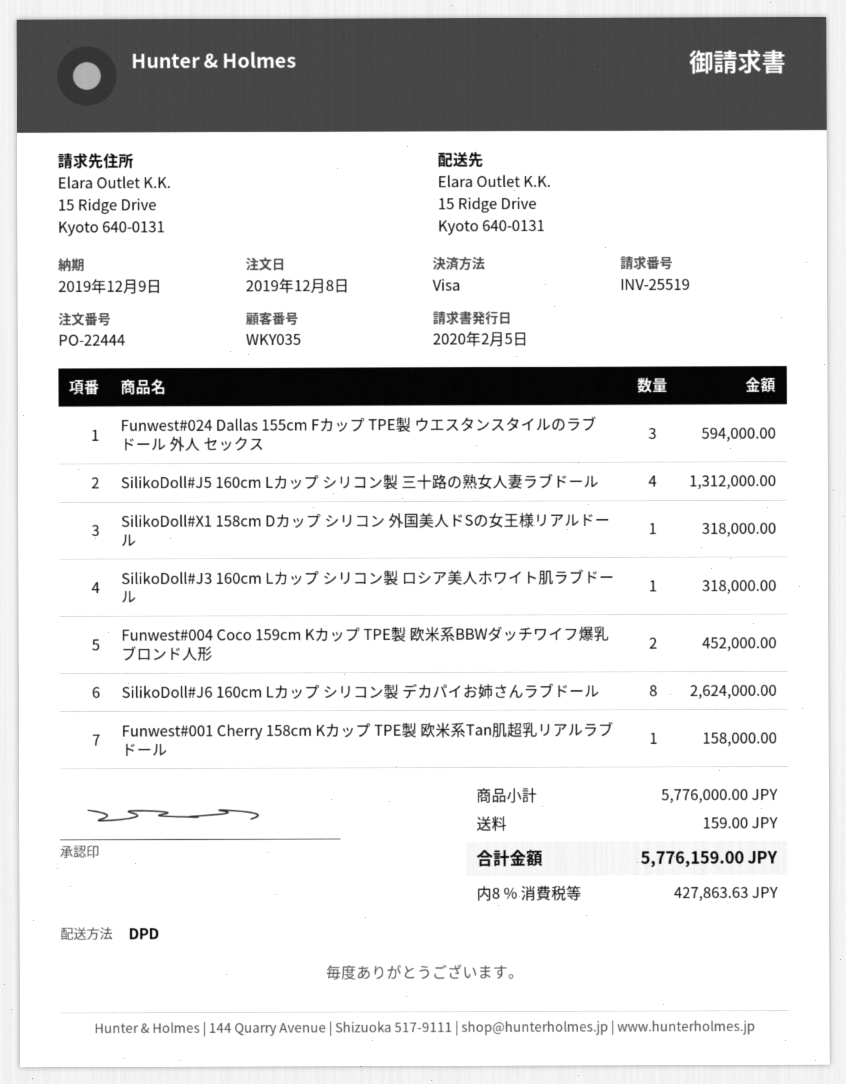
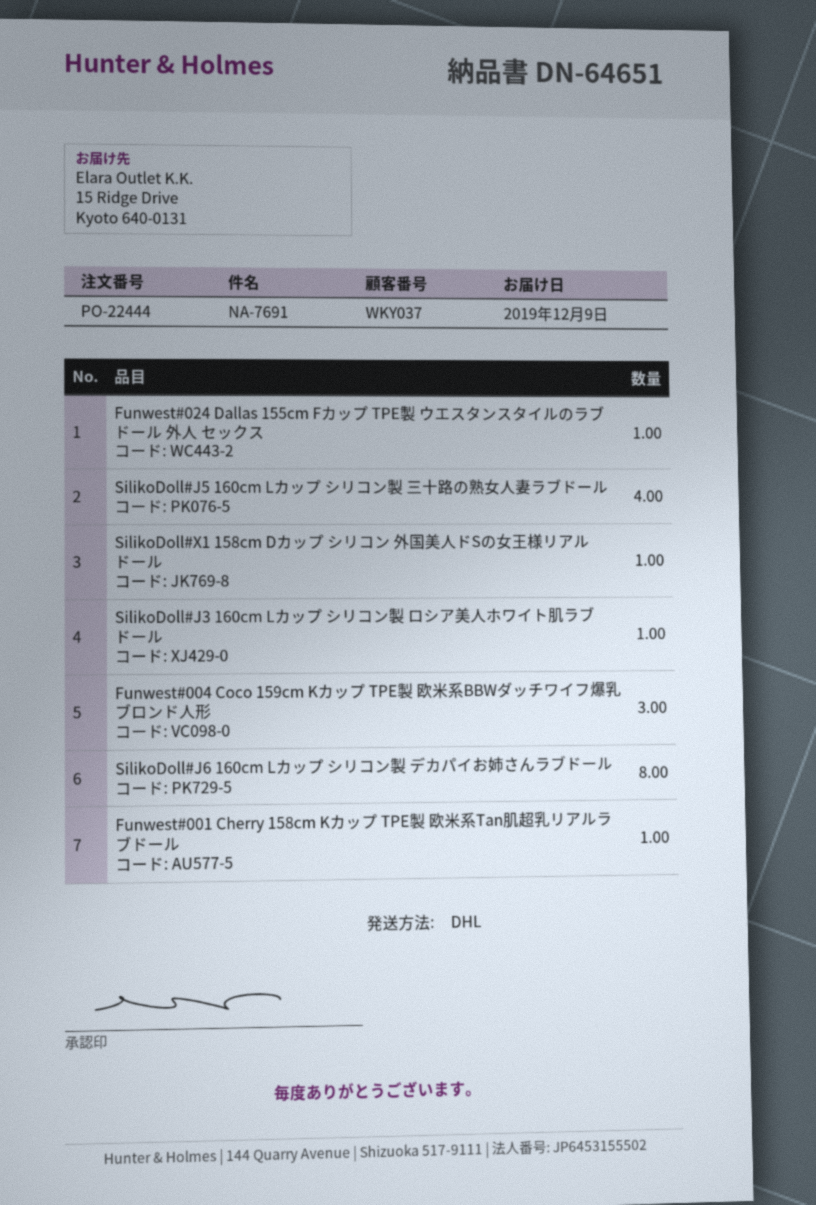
customer number: WKY035 -> WKY037
shipping method: DPD -> DHL
Funwest#024 Dallas 155cm Fカップ TPE製 ウエスタンスタイルのラブドール 外人 セックス: 3 -> 1
Funwest#004 Coco 159cm Kカップ TPE製 欧米系BBWダッチワイフ爆乳ブロンド人形: 2 -> 3

